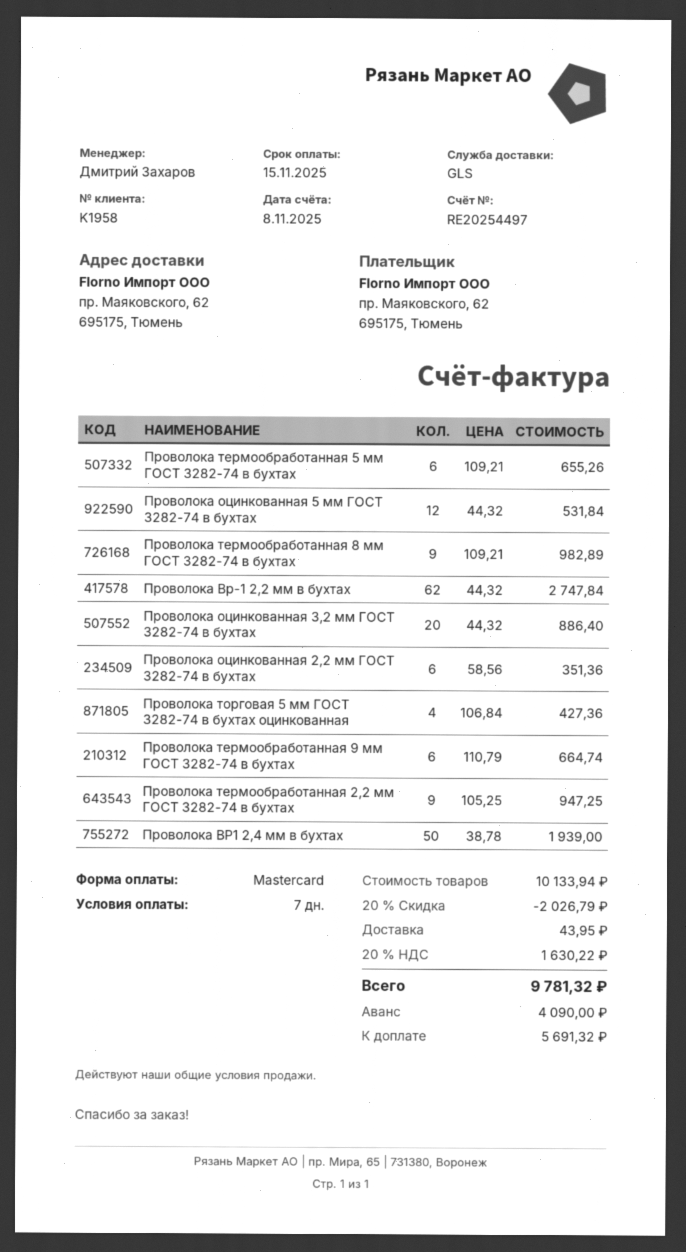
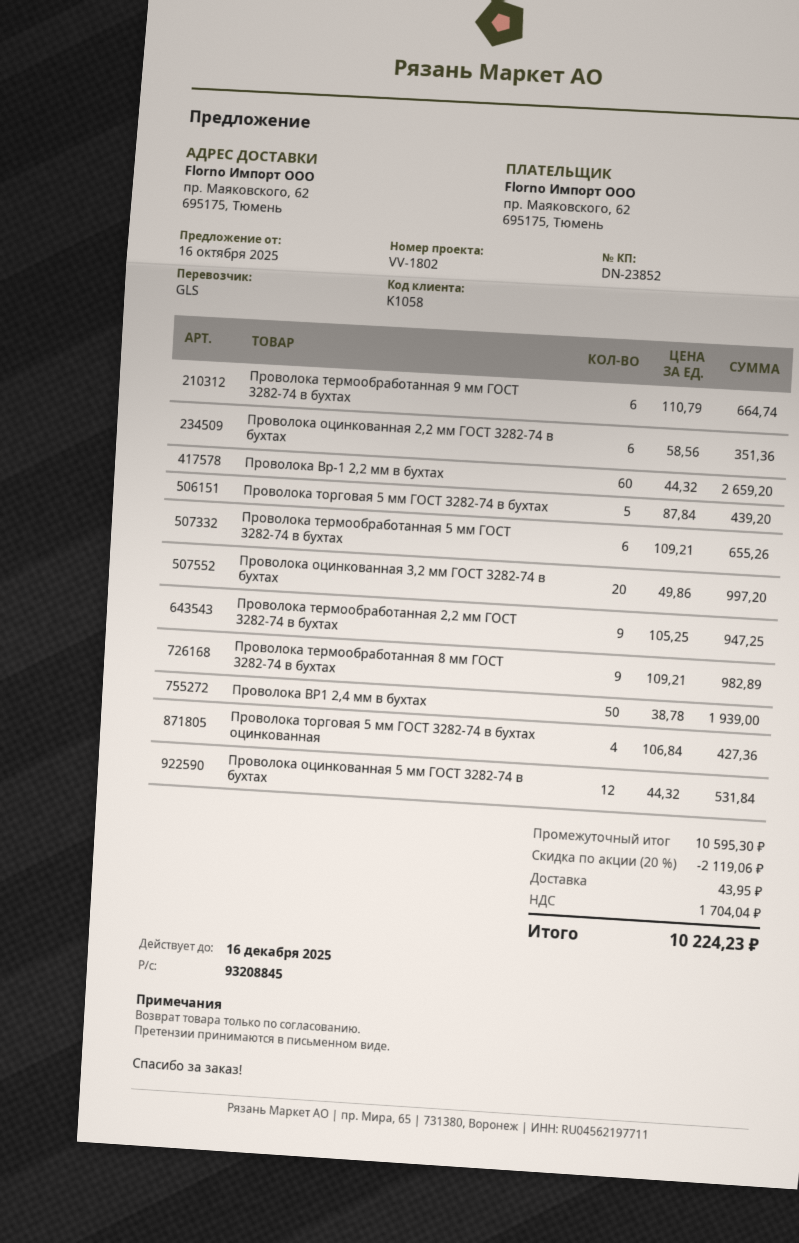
customer number: K1958 -> K1058
Проволока Вр-1 2,2 мм в бухтах: 62 x 44.32 = 2747.84 -> 60 x 44.32 = 2659.20
Проволока оцинкованная 3,2 мм ГОСТ 3282-74 в бухтах: 20 x 44.32 = 886.40 -> 20 x 49.86 = 997.20
Проволока торговая 5 мм ГОСТ 3282-74 в бухтах: none -> 5 x 87.84 = 439.20
subtotal: 10133.94 -> 10595.30
discount: 20% = 2026.79 -> 20% = 2119.06
tax: 1630.22 -> 1704.04
total: 9781.32 -> 10224.23

